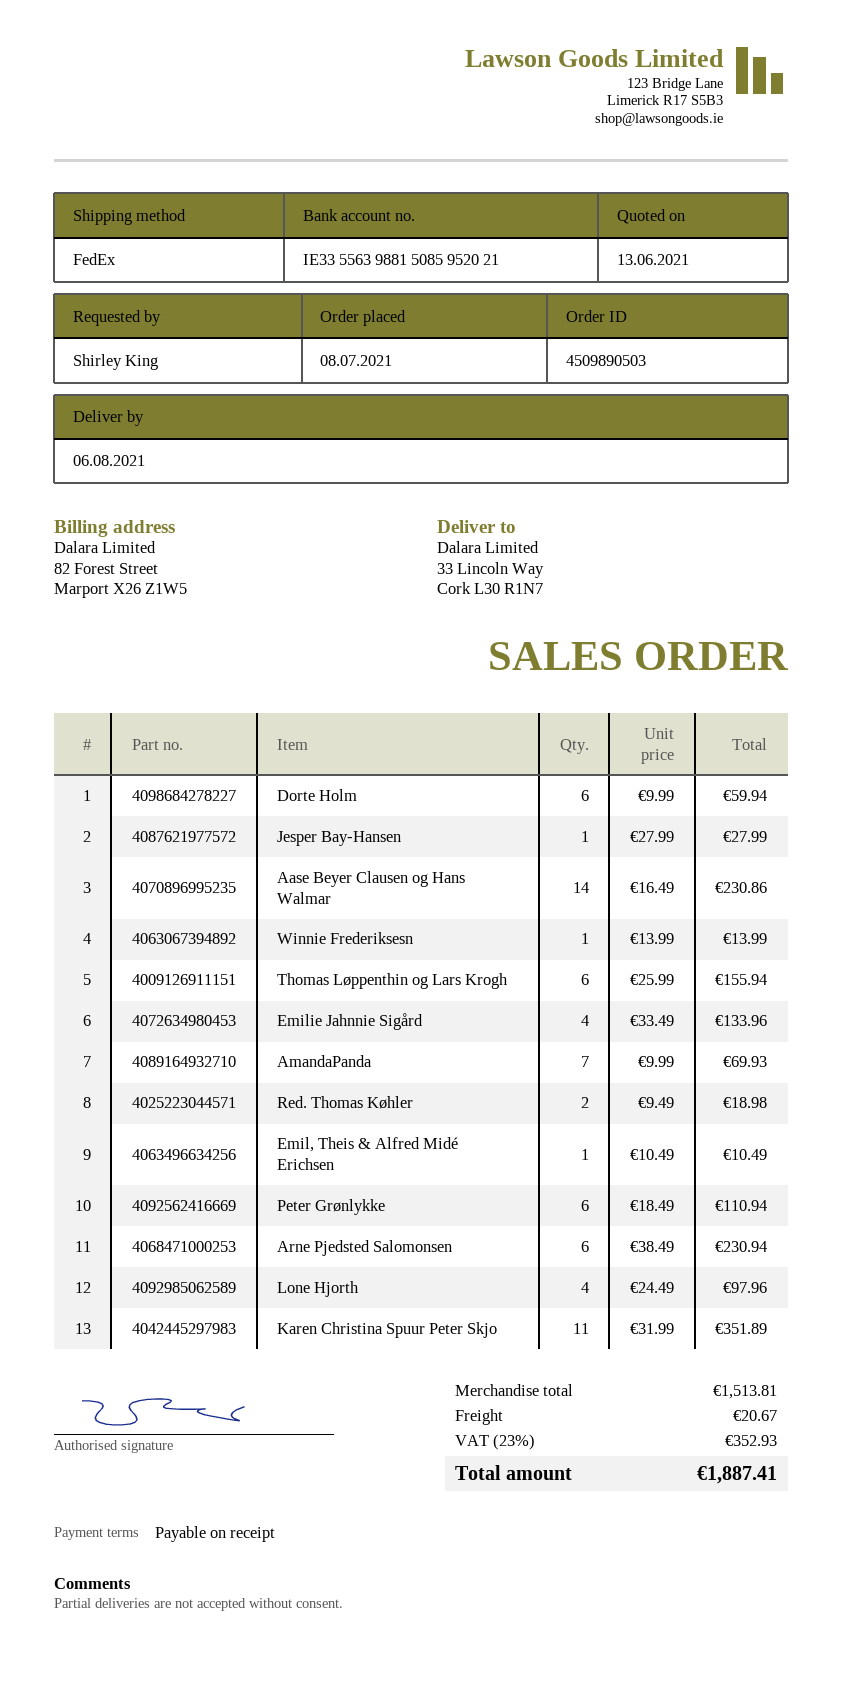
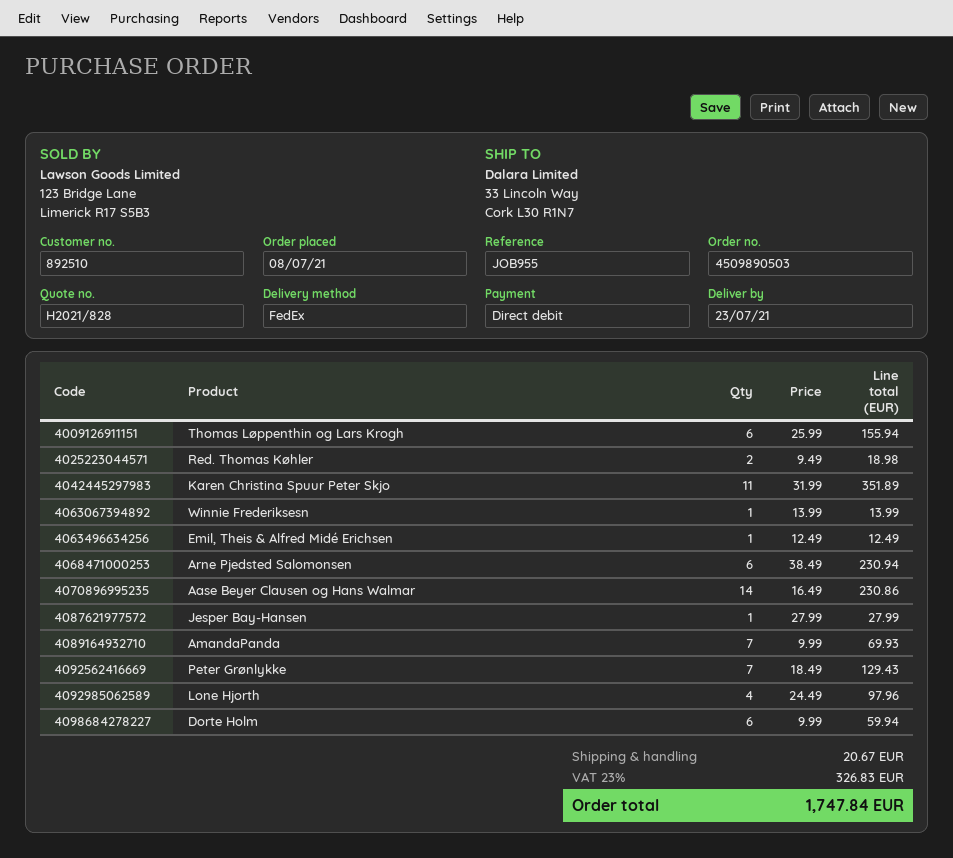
delivery date: 2021-08-06 -> 2021-07-23
Emilie Jahnnie Sigård: 4 x 33.49 = 133.96 -> none
Emil, Theis & Alfred Midé Erichsen: 1 x 10.49 = 10.49 -> 1 x 12.49 = 12.49
Peter Grønlykke: 6 x 18.49 = 110.94 -> 7 x 18.49 = 129.43
tax: 23% = 352.93 -> 23% = 326.83
total: 1887.41 -> 1747.84

